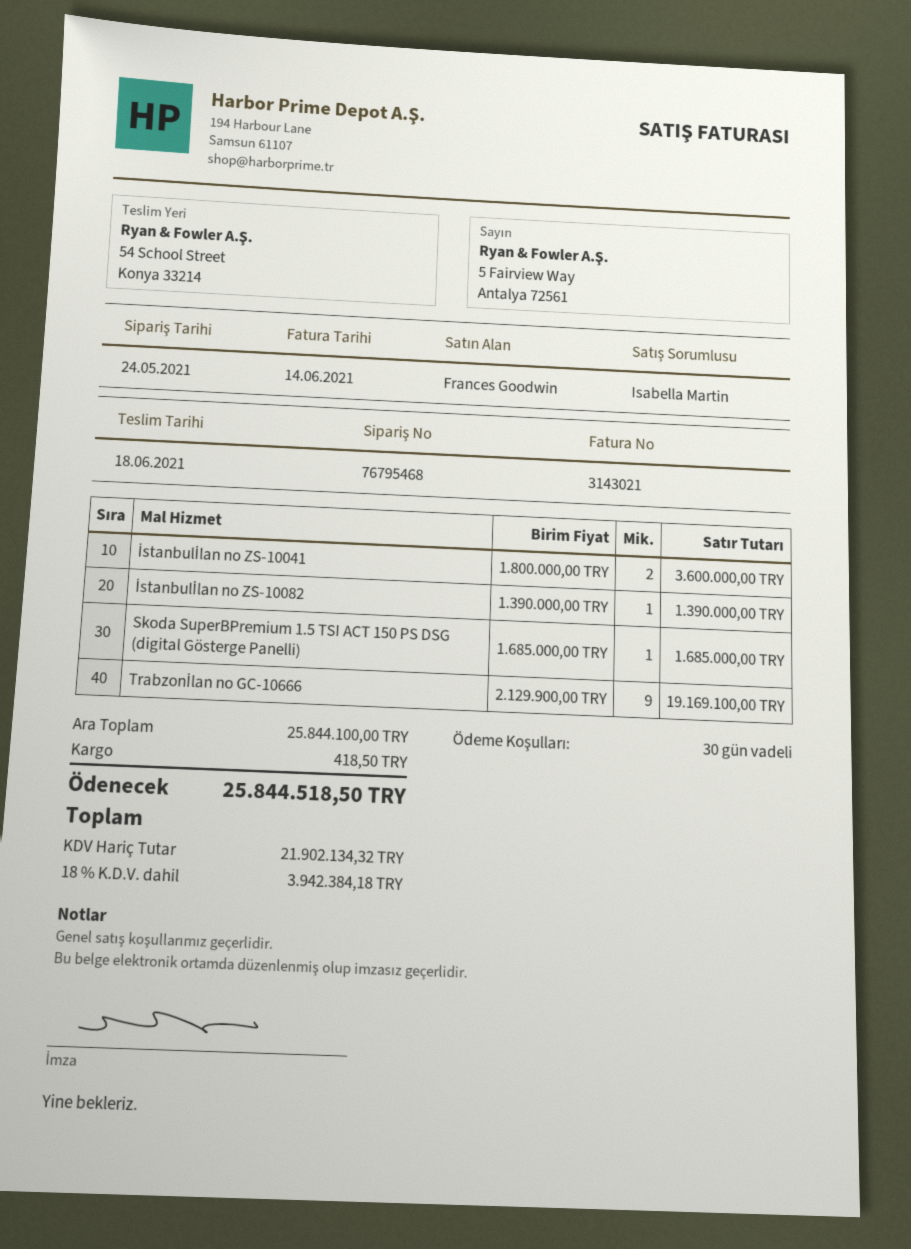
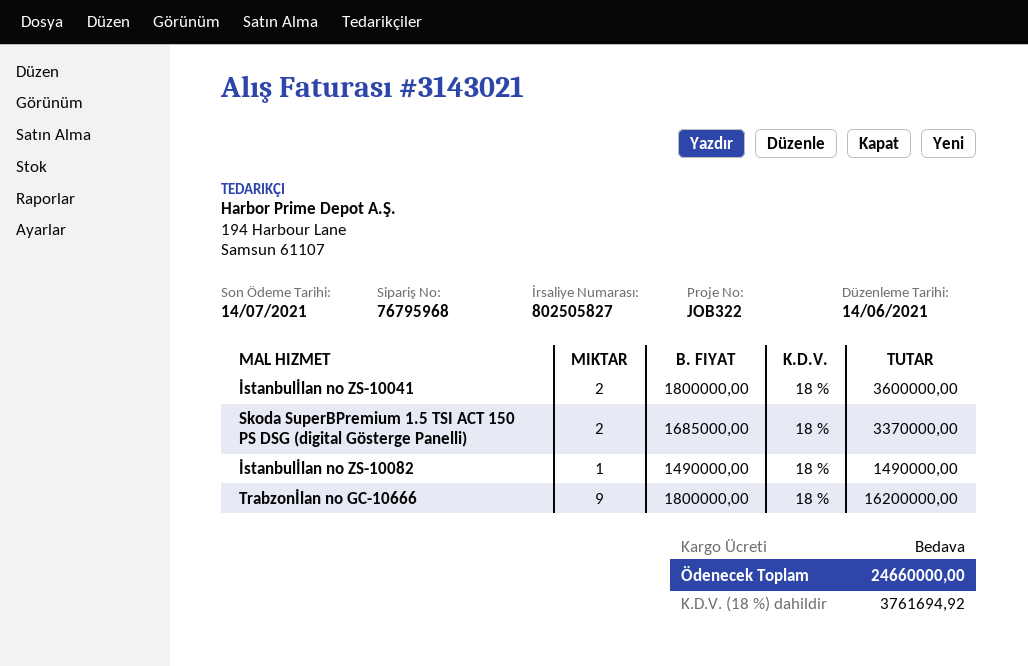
order number: 76795468 -> 76795968
İstanbulİlan no ZS-10082: 1 x 1390000.00 = 1390000.00 -> 1 x 1490000.00 = 1490000.00
Skoda SuperBPremium 1.5 TSI ACT 150 PS DSG (digital Gösterge Panelli): 1 x 1685000.00 = 1685000.00 -> 2 x 1685000.00 = 3370000.00
Trabzonİlan no GC-10666: 9 x 2129900.00 = 19169100.00 -> 9 x 1800000.00 = 16200000.00
shipping: 418.50 -> 0.00
tax: 18% = 3942384.18 -> 18% = 3761694.92
total: 25844518.50 -> 24660000.00

